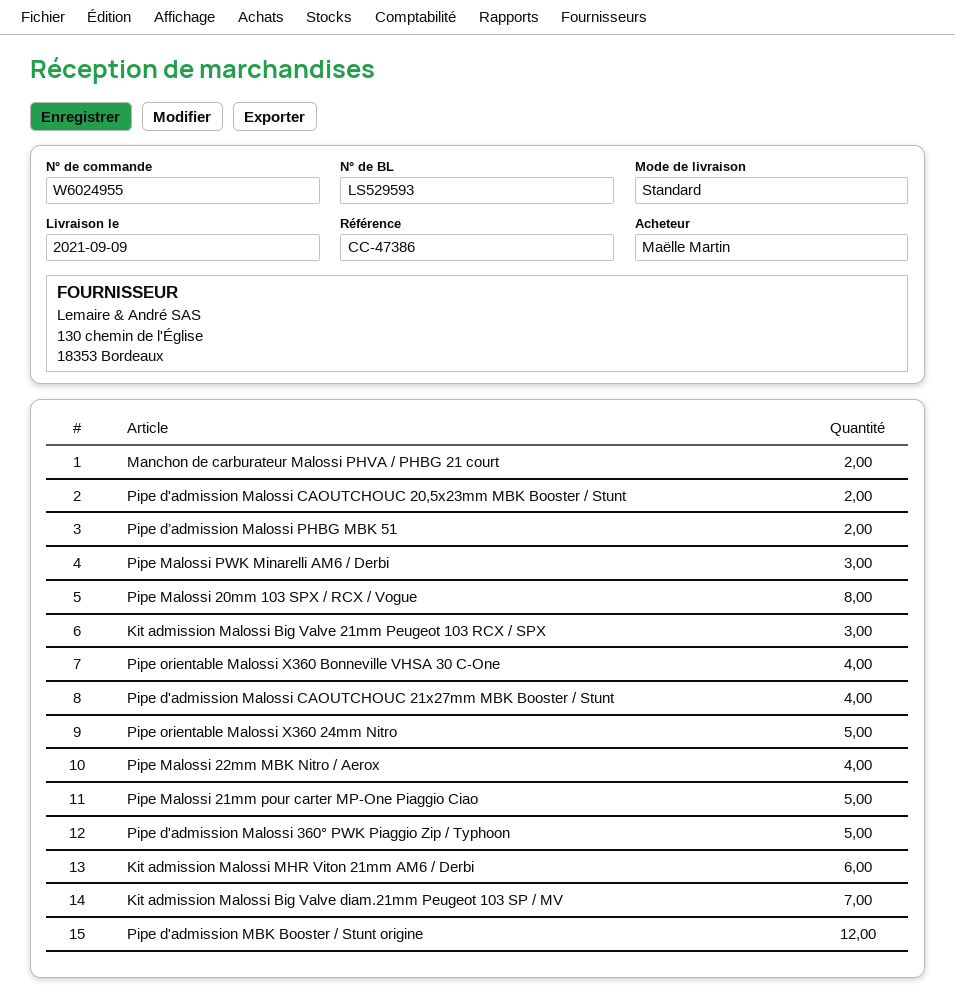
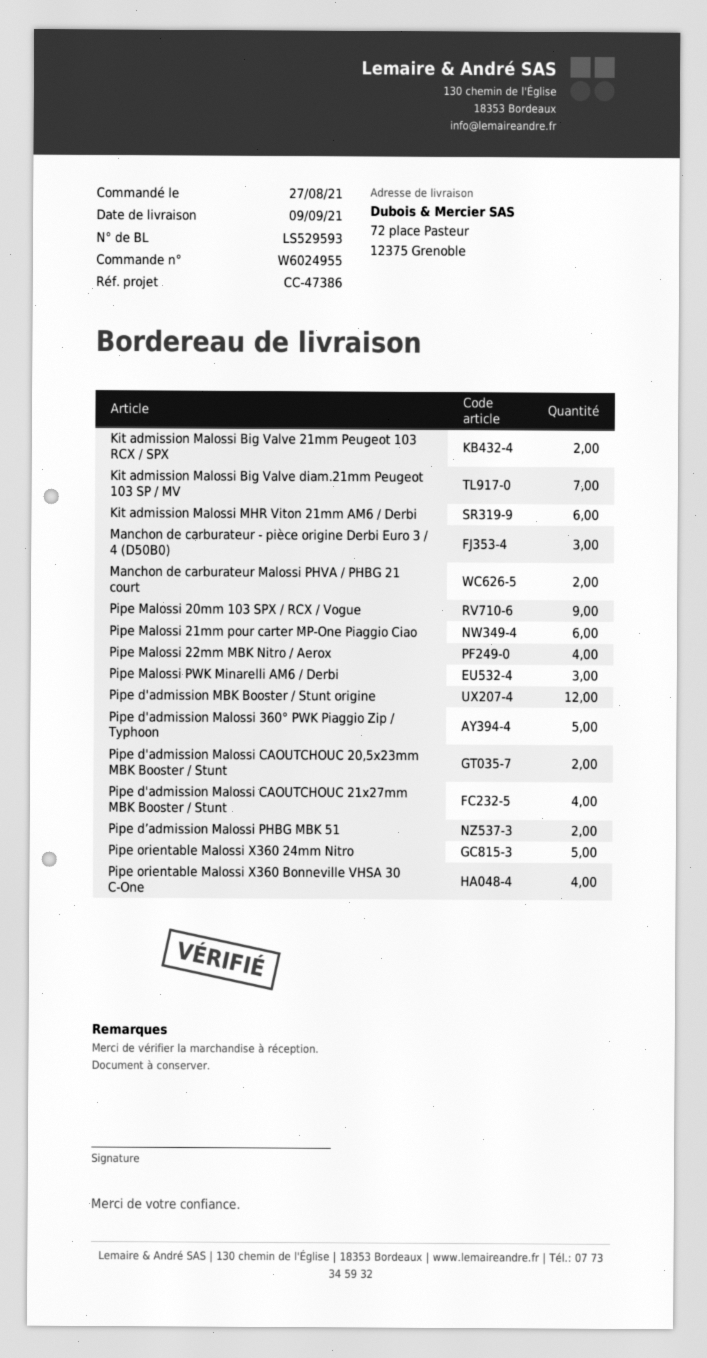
Pipe Malossi 20mm 103 SPX / RCX / Vogue: 8 -> 9
Kit admission Malossi Big Valve 21mm Peugeot 103 RCX / SPX: 3 -> 2
Pipe Malossi 21mm pour carter MP-One Piaggio Ciao: 5 -> 6
Manchon de carburateur - pièce origine Derbi Euro 3 / 4 (D50B0): none -> 3

